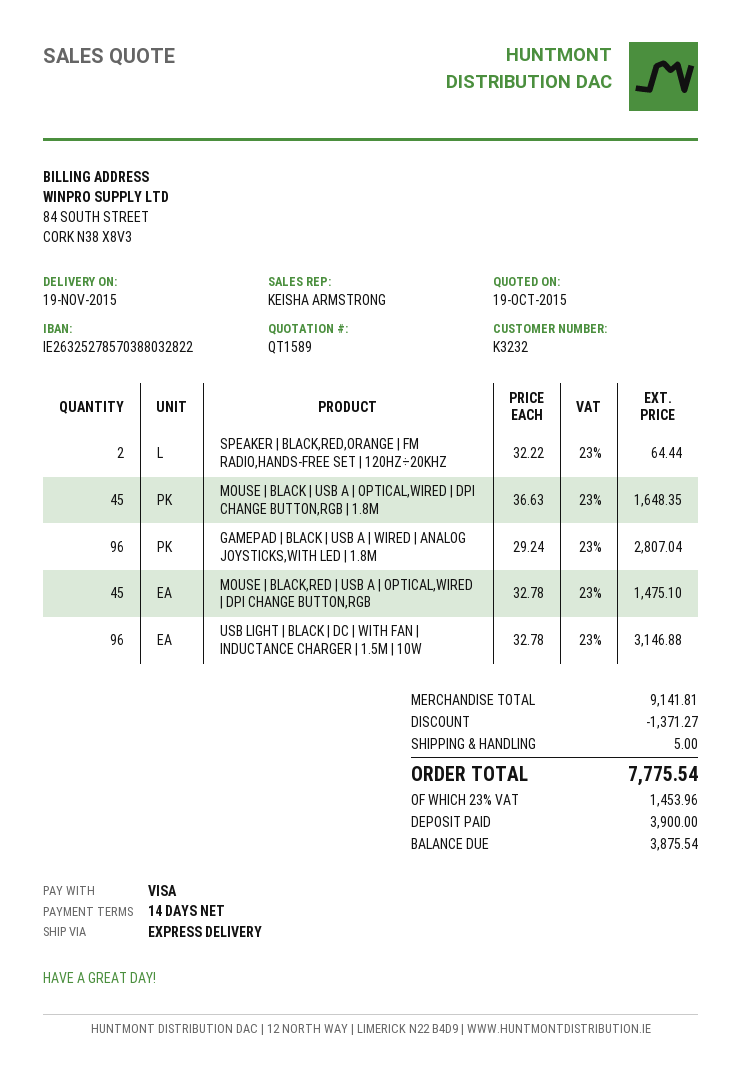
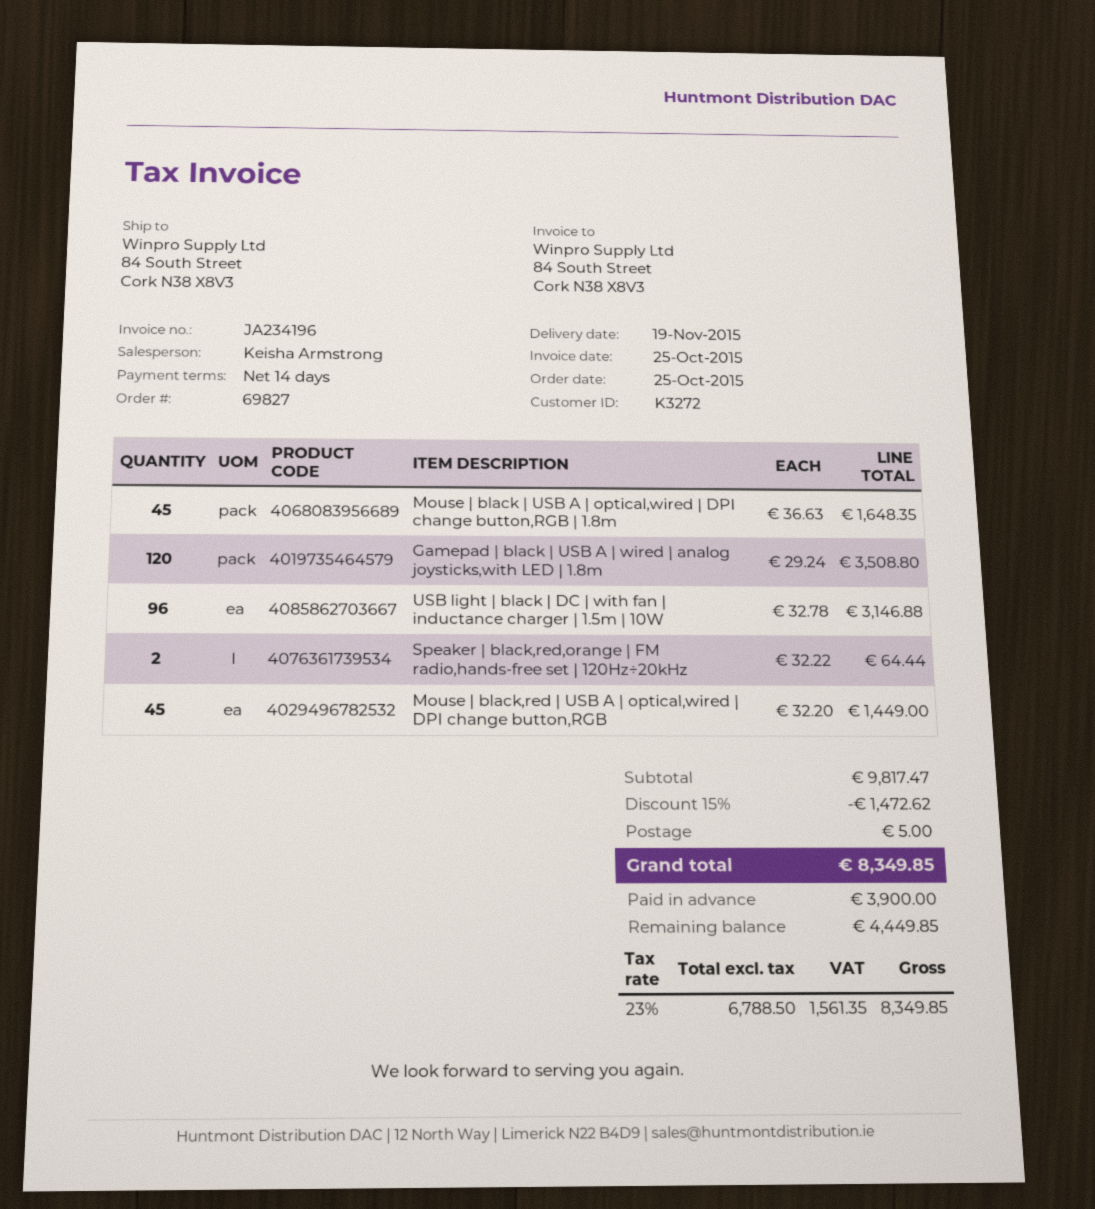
customer number: K3232 -> K3272
GAMEPAD | BLACK | USB A | WIRED | ANALOG JOYSTICKS,WITH LED | 1.8M: 96 x 29.24 = 2807.04 -> 120 x 29.24 = 3508.80
MOUSE | BLACK,RED | USB A | OPTICAL,WIRED | DPI CHANGE BUTTON,RGB: 45 x 32.78 = 1475.10 -> 45 x 32.20 = 1449.00
subtotal: 9141.81 -> 9817.47
discount: 1371.27 -> 1472.62
tax: 23% = 1453.96 -> 23% = 1561.35
total: 7775.54 -> 8349.85
balance: 3875.54 -> 4449.85

